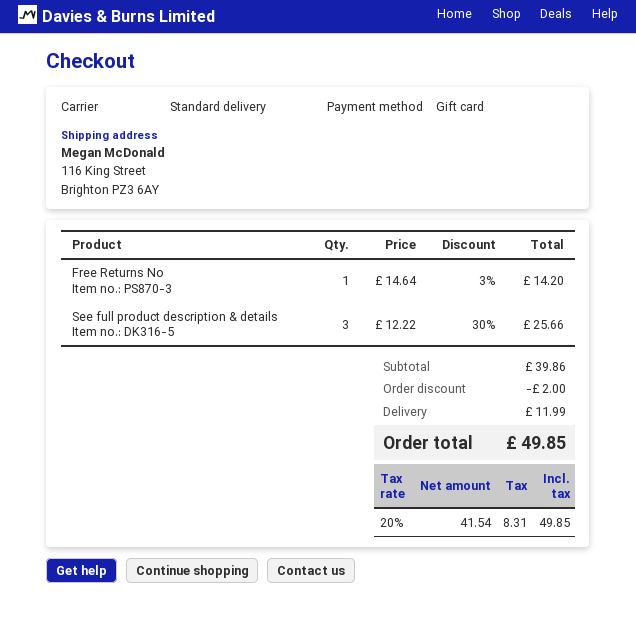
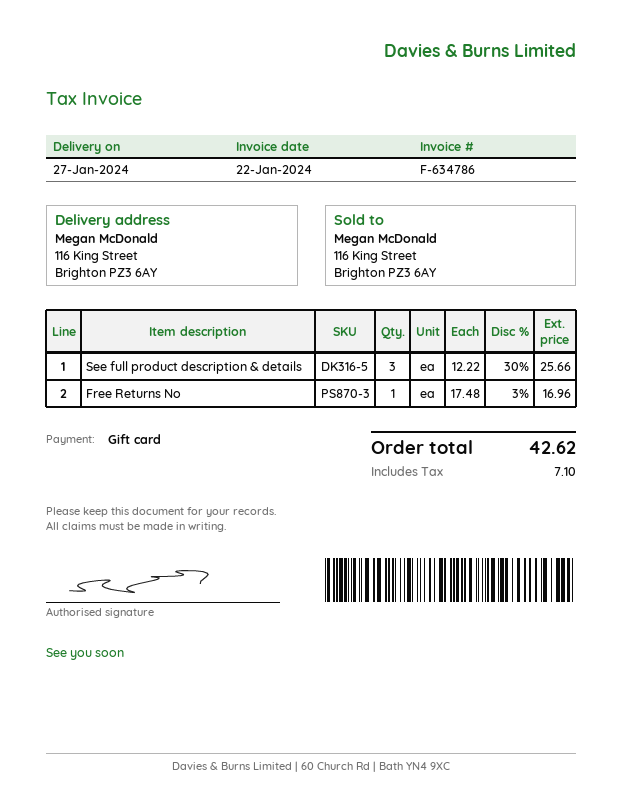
Free Returns No: 1 x 14.64 - 3% = 14.20 -> 1 x 17.48 - 3% = 16.96
discount: 2.00 -> none
shipping: 11.99 -> none
tax: 8.31 -> 7.10
total: 49.85 -> 42.62

